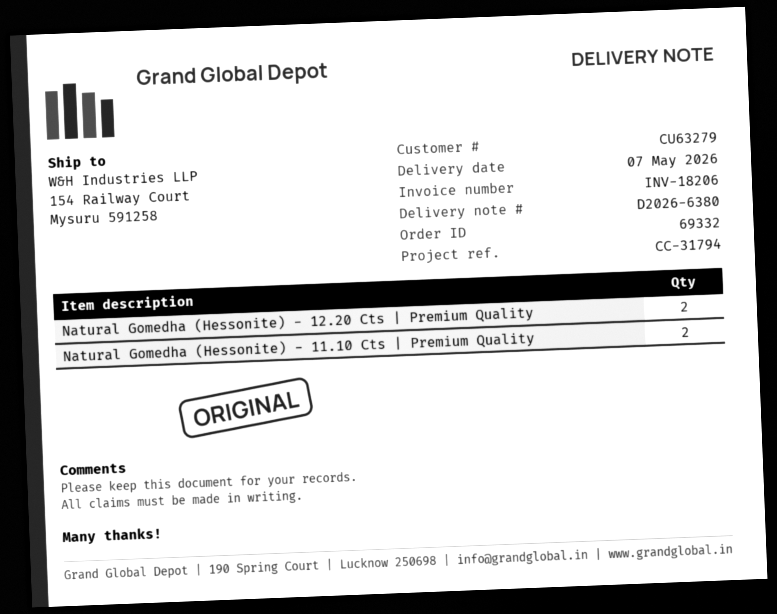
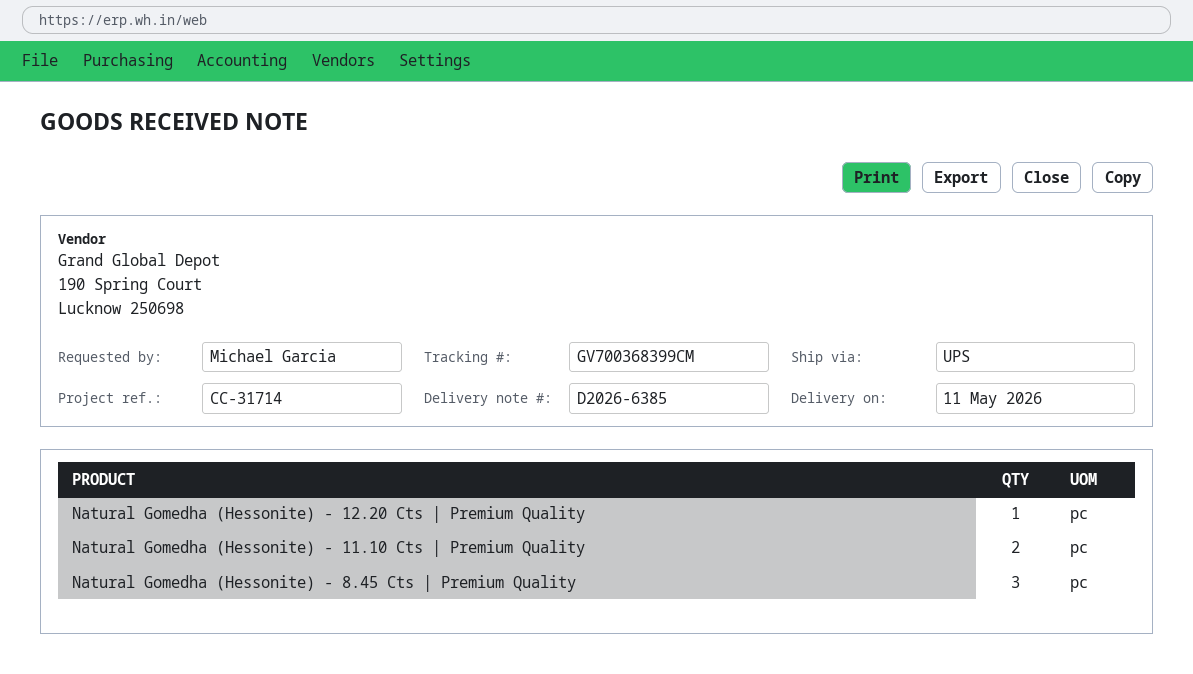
delivery note number: D2026-6380 -> D2026-6385
delivery date: 2026-05-07 -> 2026-05-11
reference: CC-31794 -> CC-31714
Natural Gomedha (Hessonite) - 12.20 Cts | Premium Quality: 2 -> 1
Natural Gomedha (Hessonite) - 8.45 Cts | Premium Quality: none -> 3

